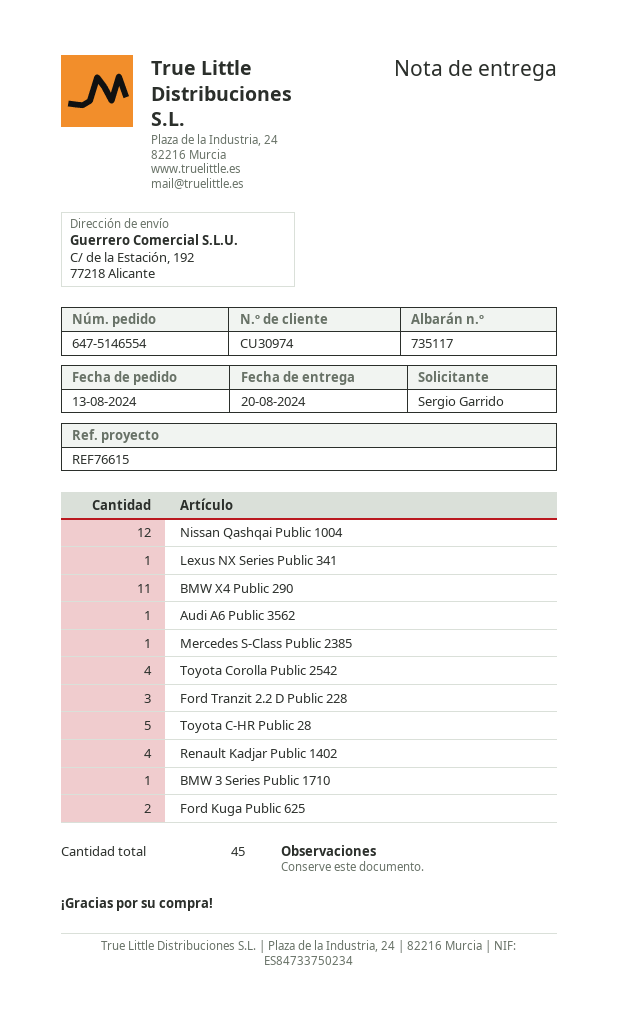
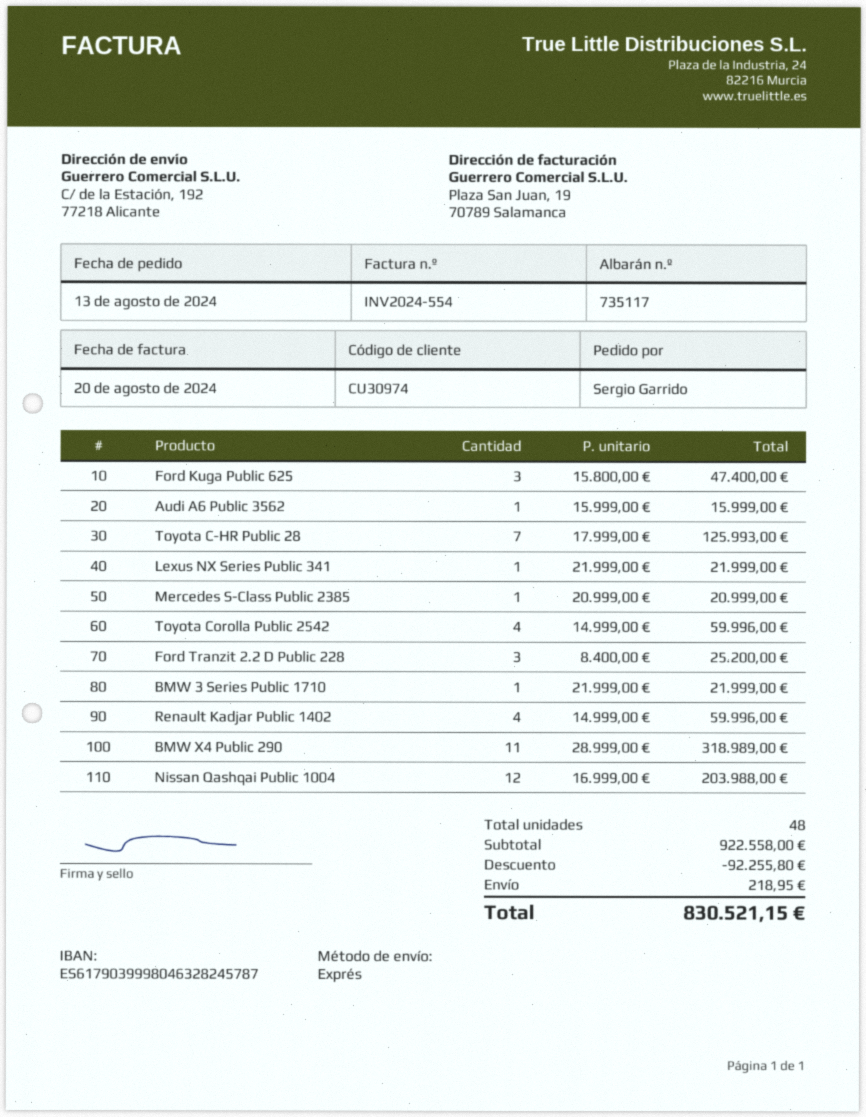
Toyota C-HR Public 28: 5 -> 7
Ford Kuga Public 625: 2 -> 3
total quantity: 45 -> 48

